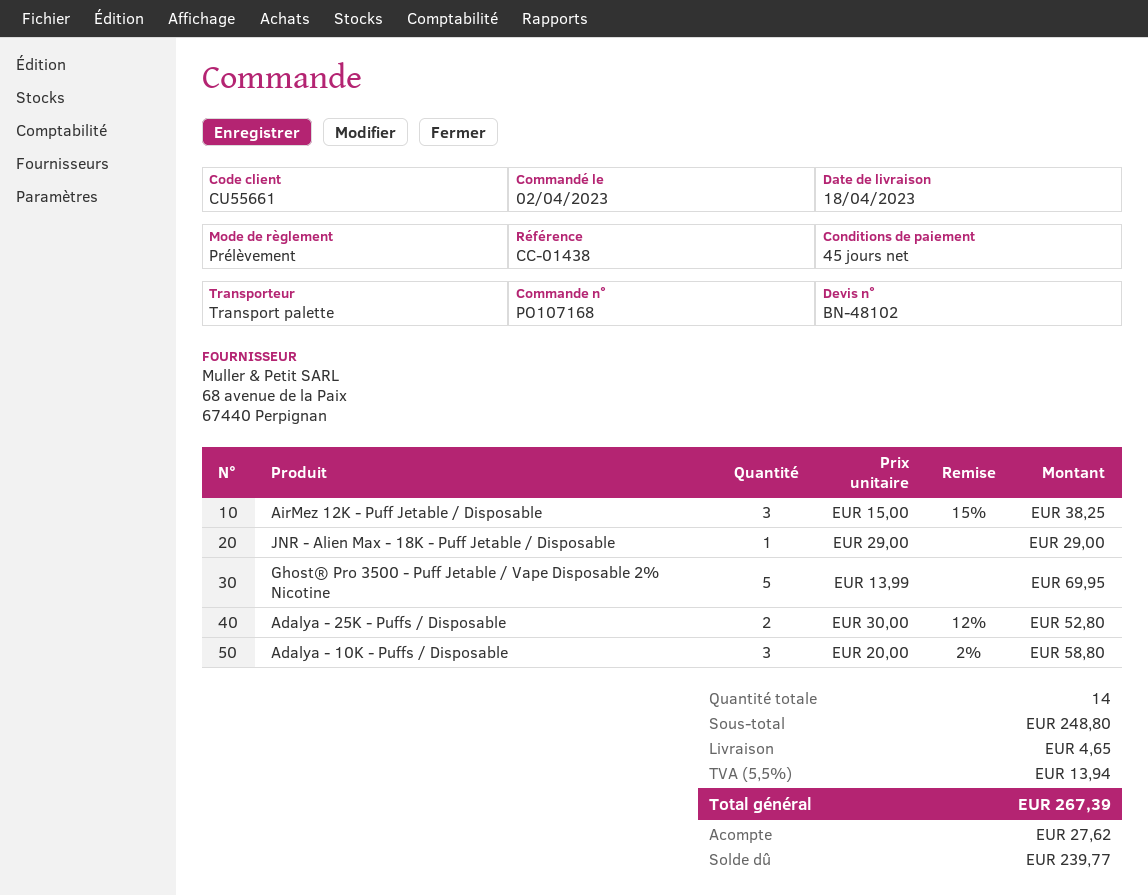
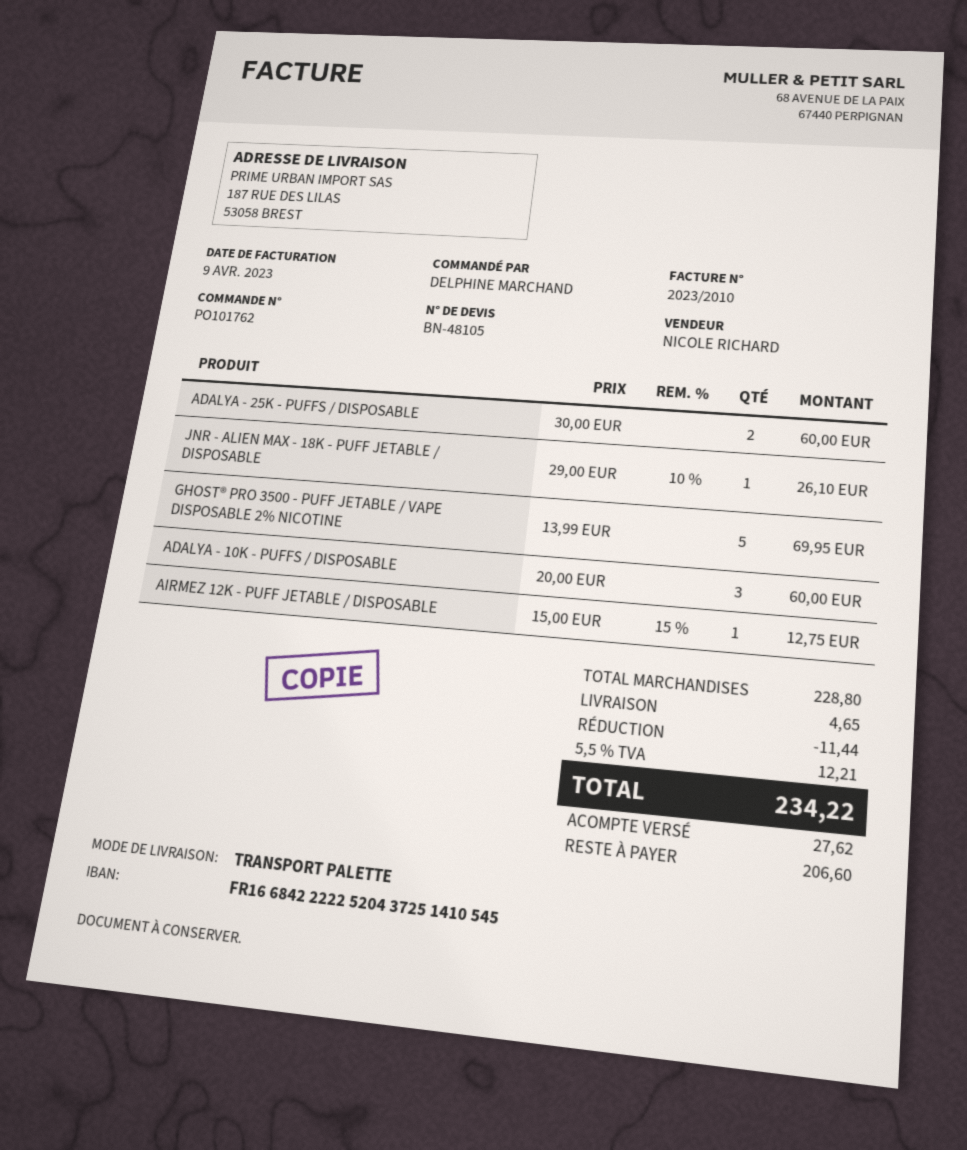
quote number: BN-48102 -> BN-48105
order number: PO107168 -> PO101762
AirMez 12K - Puff Jetable / Disposable: 3 x 15.00 - 15% = 38.25 -> 1 x 15.00 - 15% = 12.75
JNR - Alien Max - 18K - Puff Jetable / Disposable: 1 x 29.00 = 29.00 -> 1 x 29.00 - 10% = 26.10
Adalya - 25K - Puffs / Disposable: 2 x 30.00 - 12% = 52.80 -> 2 x 30.00 = 60.00
Adalya - 10K - Puffs / Disposable: 3 x 20.00 - 2% = 58.80 -> 3 x 20.00 = 60.00
subtotal: 248.80 -> 228.80
discount: none -> 11.44
tax: 5.5% = 13.94 -> 5.5% = 12.21
total: 267.39 -> 234.22
balance: 239.77 -> 206.60

